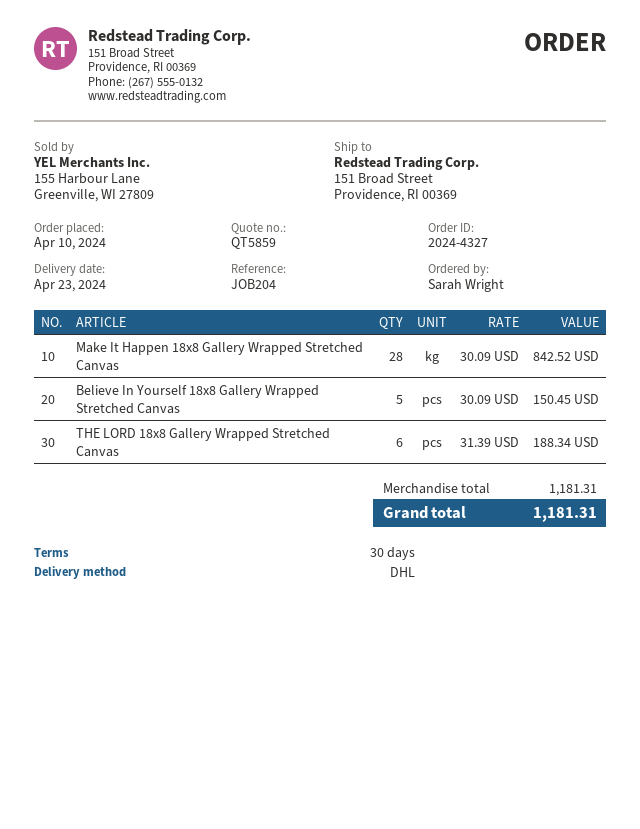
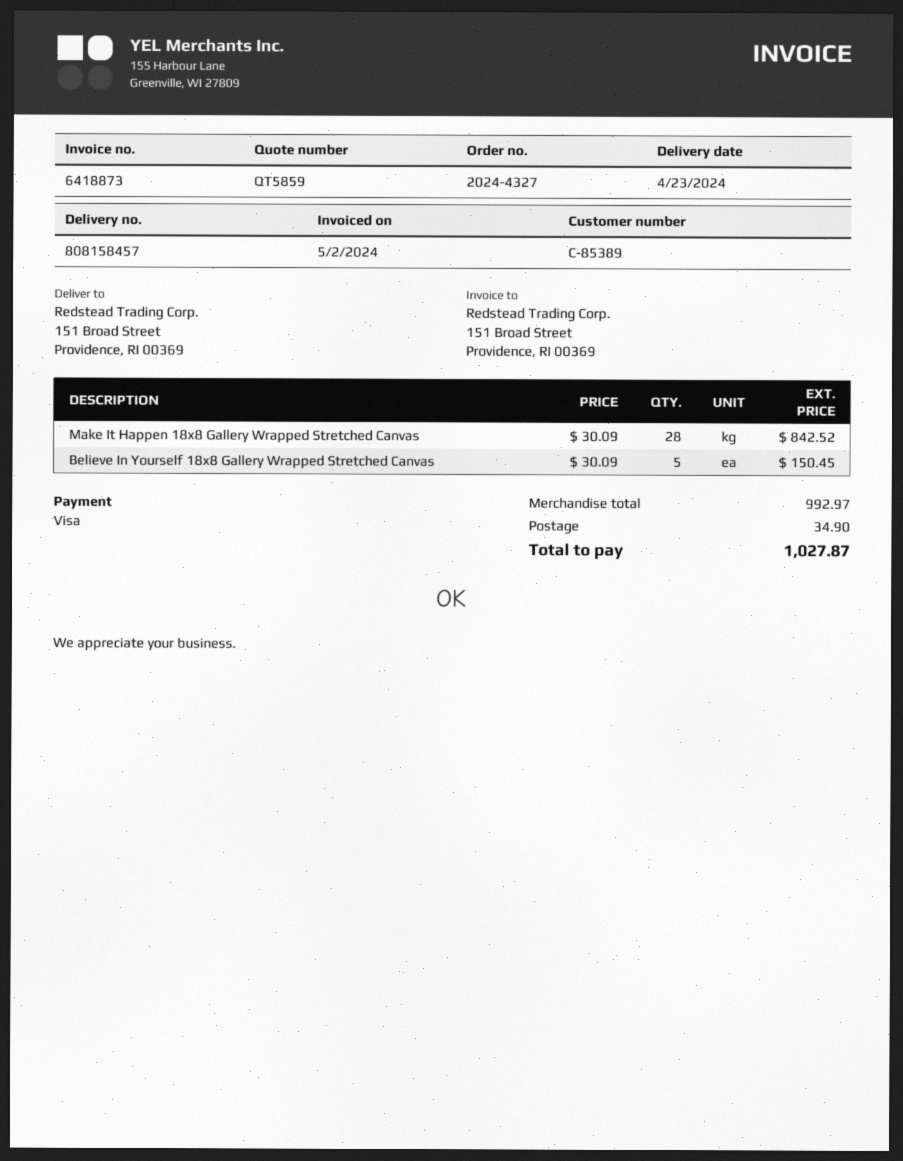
THE LORD 18x8 Gallery Wrapped Stretched Canvas: 6 x 31.39 = 188.34 -> none
subtotal: 1181.31 -> 992.97
shipping: none -> 34.90
total: 1181.31 -> 1027.87

